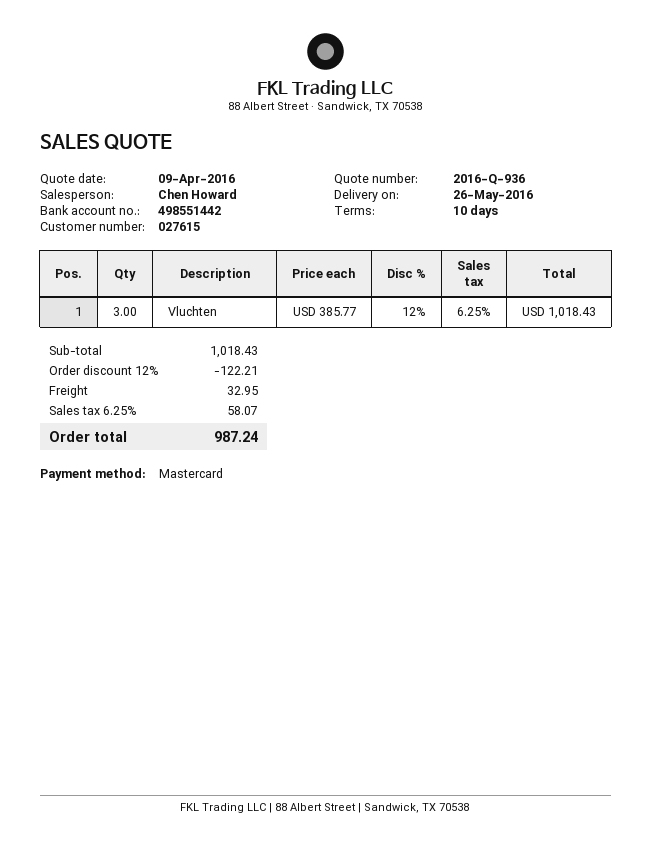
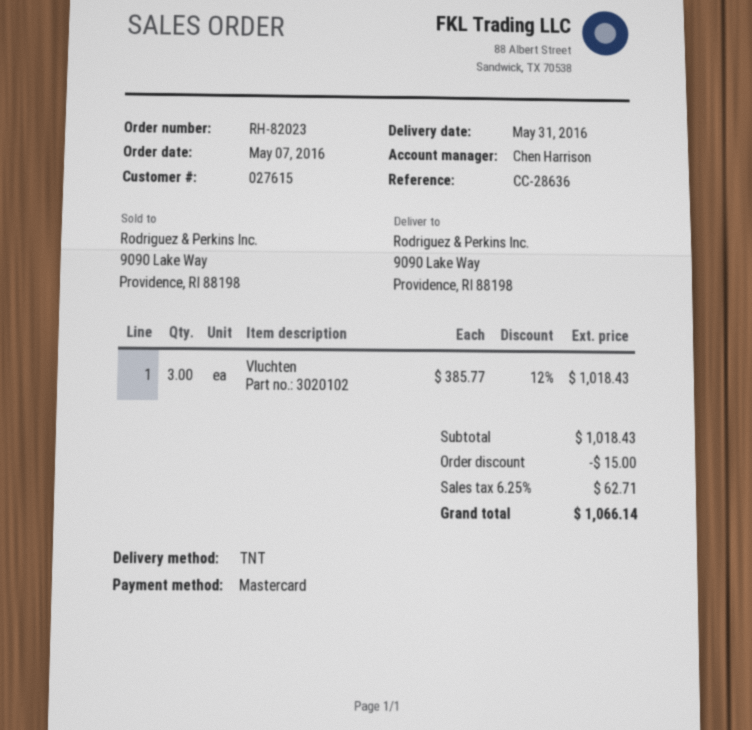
delivery date: 2016-05-26 -> 2016-05-31
sales rep: Chen Howard -> Chen Harrison
discount: 122.21 -> 15.00
shipping: 32.95 -> none
tax: 6.25% = 58.07 -> 6.25% = 62.71
total: 987.24 -> 1066.14

